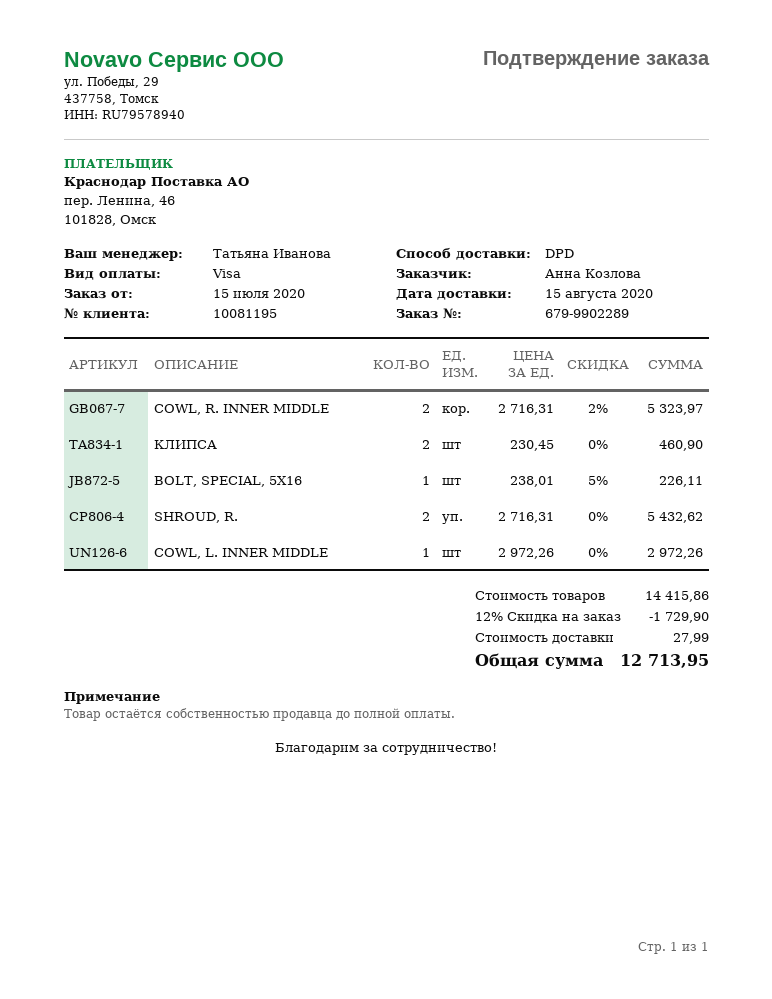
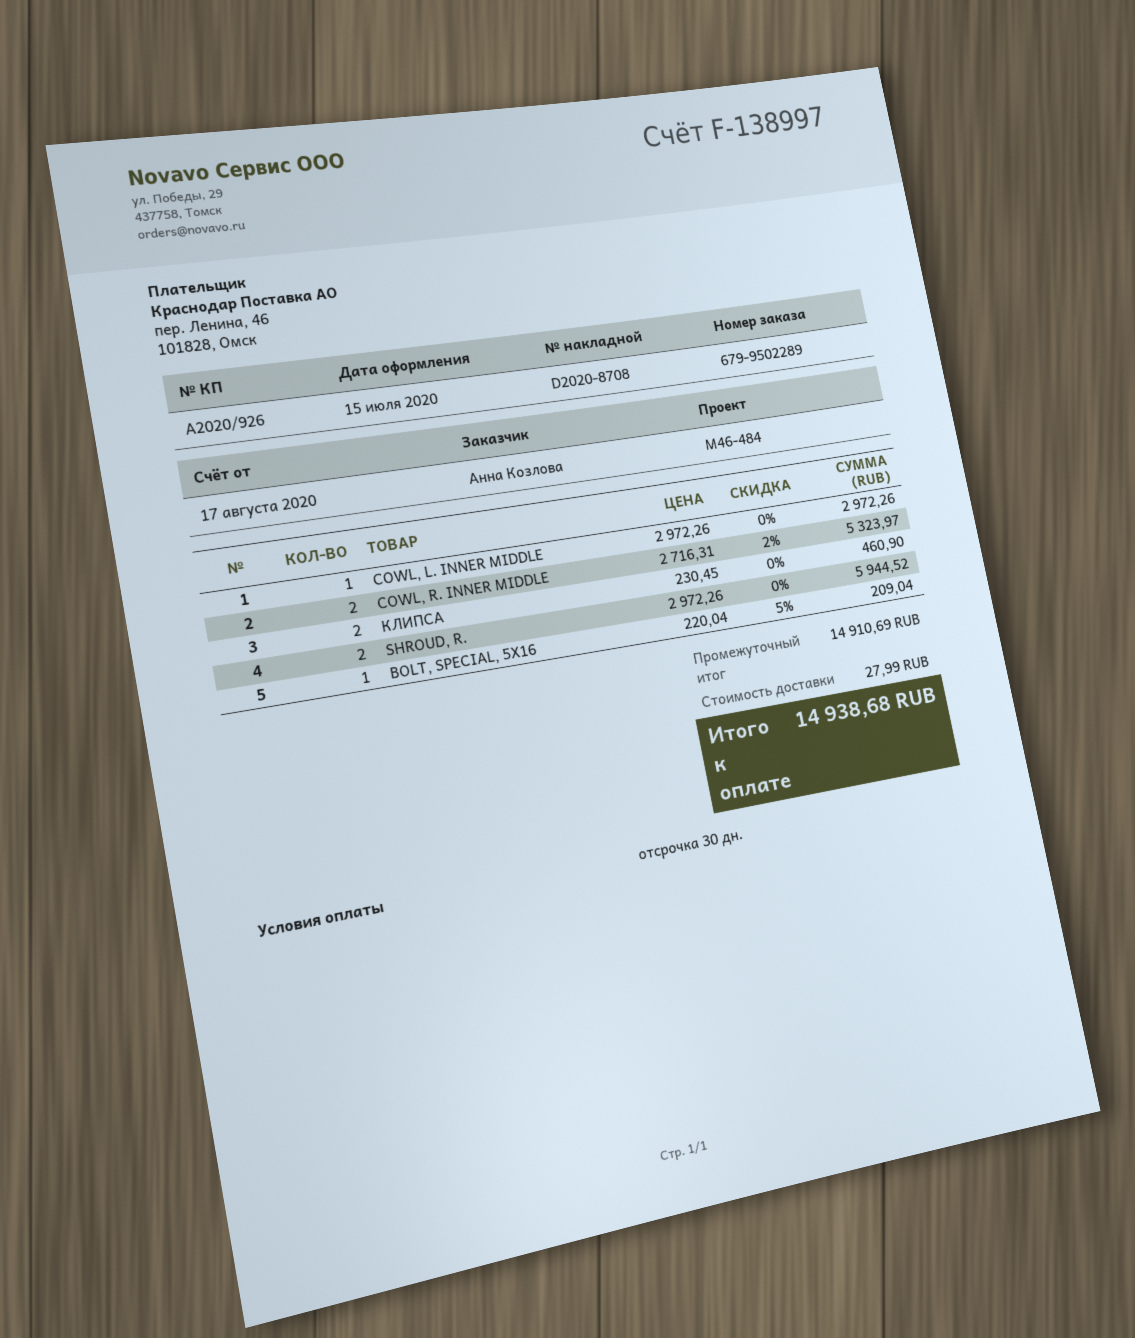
order number: 679-9902289 -> 679-9502289
BOLT, SPECIAL, 5X16: 1 x 238.01 - 5% = 226.11 -> 1 x 220.04 - 5% = 209.04
SHROUD, R.: 2 x 2716.31 = 5432.62 -> 2 x 2972.26 = 5944.52
subtotal: 14415.86 -> 14910.69
discount: 12% = 1729.90 -> none
total: 12713.95 -> 14938.68

